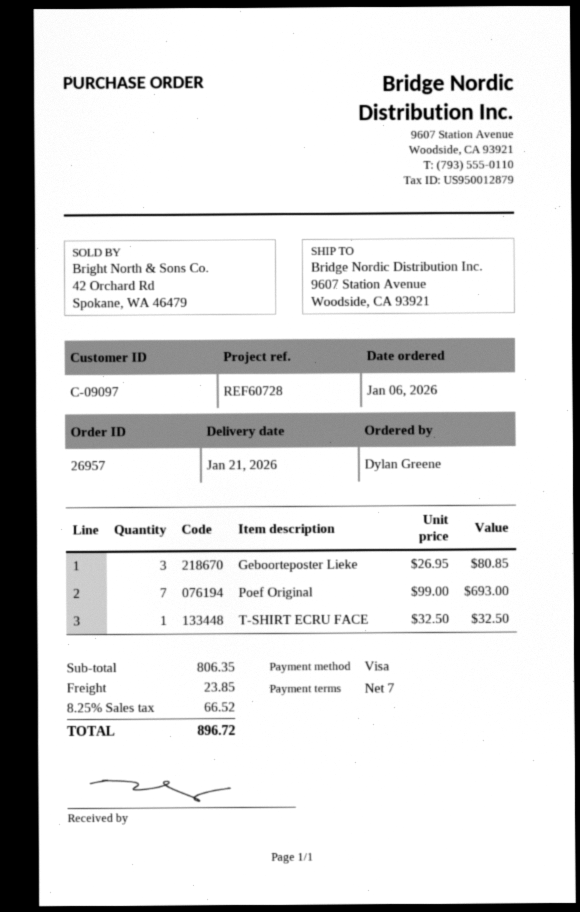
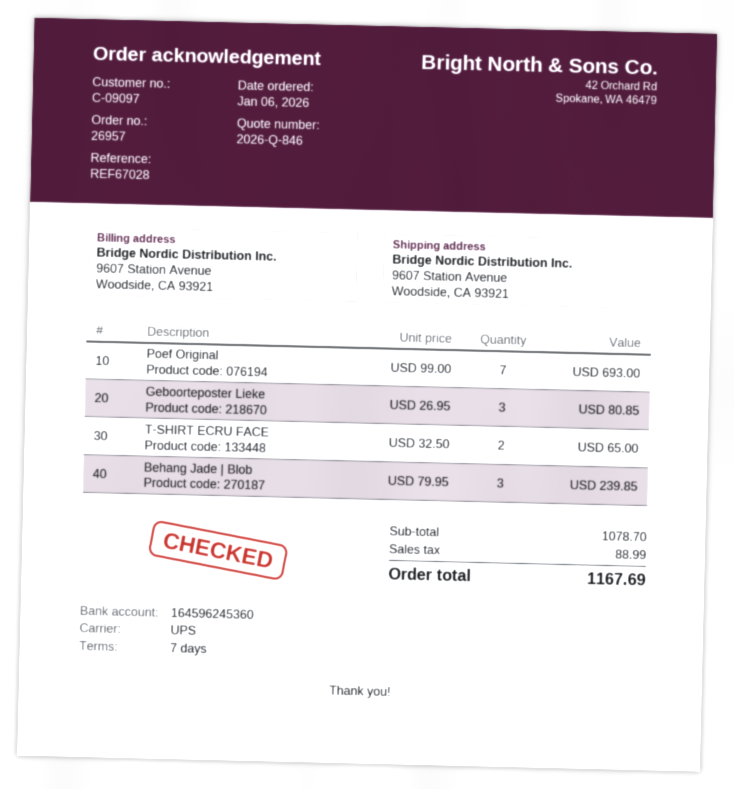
reference: REF60728 -> REF67028
T-SHIRT ECRU FACE: 1 x 32.50 = 32.50 -> 2 x 32.50 = 65.00
Behang Jade | Blob: none -> 3 x 79.95 = 239.85
subtotal: 806.35 -> 1078.70
shipping: 23.85 -> none
tax: 66.52 -> 88.99
total: 896.72 -> 1167.69

